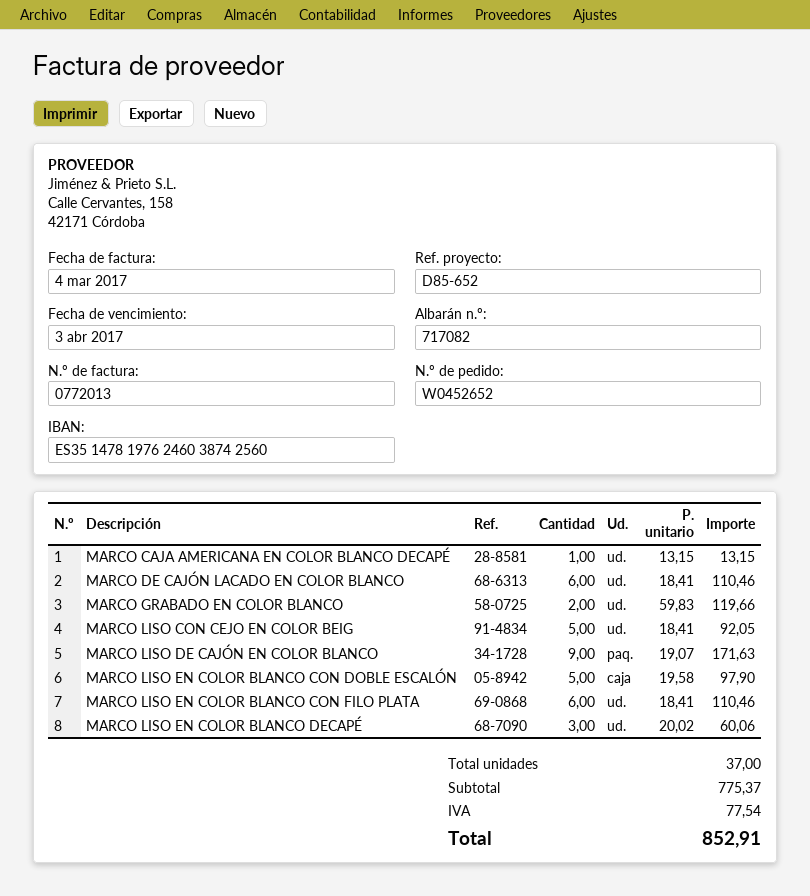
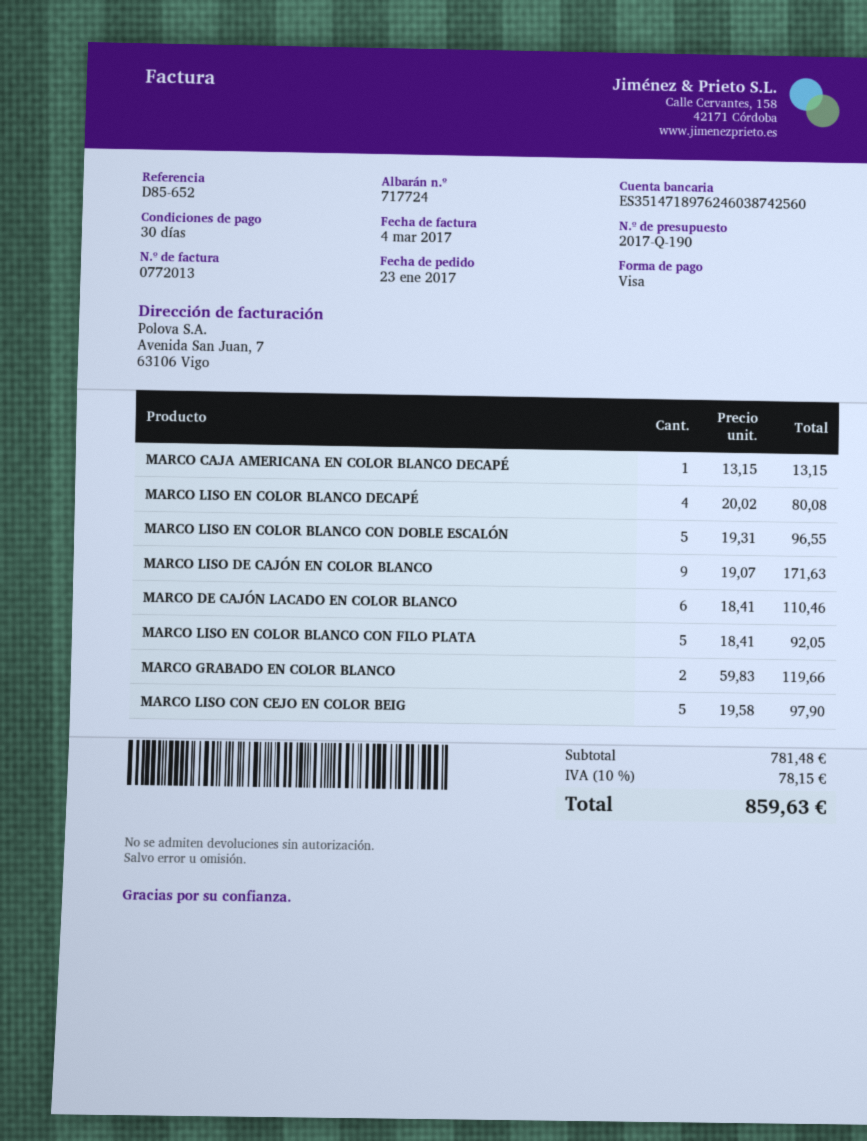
delivery note number: 717082 -> 717724
bank account: ES3514781976246038742560 -> ES3514718976246038742560
MARCO LISO CON CEJO EN COLOR BEIG: 5 x 18.41 = 92.05 -> 5 x 19.58 = 97.90
MARCO LISO EN COLOR BLANCO CON DOBLE ESCALÓN: 5 x 19.58 = 97.90 -> 5 x 19.31 = 96.55
MARCO LISO EN COLOR BLANCO CON FILO PLATA: 6 x 18.41 = 110.46 -> 5 x 18.41 = 92.05
MARCO LISO EN COLOR BLANCO DECAPÉ: 3 x 20.02 = 60.06 -> 4 x 20.02 = 80.08
subtotal: 775.37 -> 781.48
tax: 77.54 -> 78.15
total: 852.91 -> 859.63

